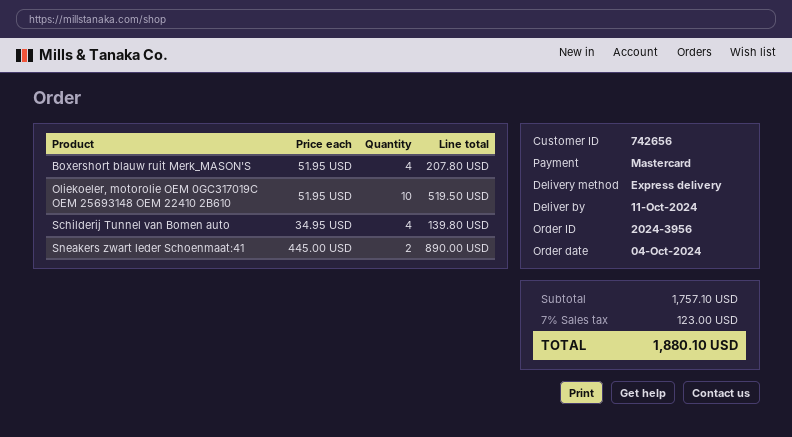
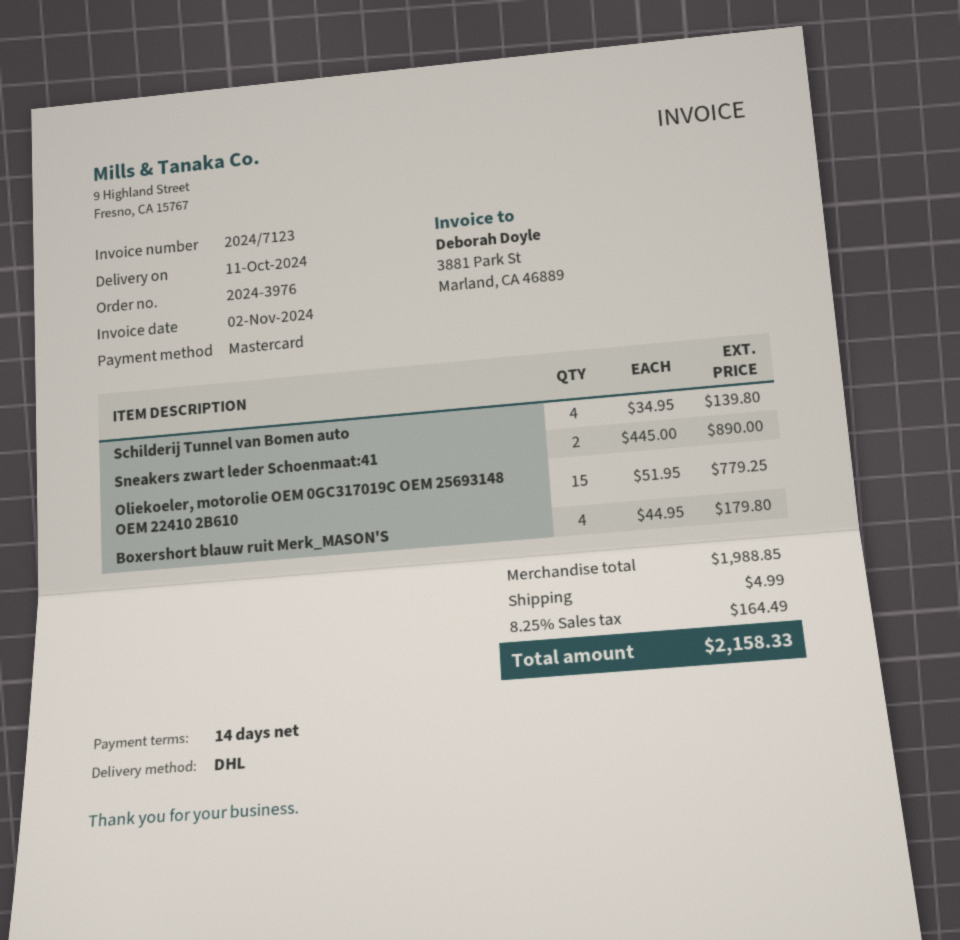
order number: 2024-3956 -> 2024-3976
shipping method: express -> DHL
Boxershort blauw ruit Merk_MASON'S: 4 x 51.95 = 207.80 -> 4 x 44.95 = 179.80
Oliekoeler, motorolie OEM 0GC317019C OEM 25693148 OEM 22410 2B610: 10 x 51.95 = 519.50 -> 15 x 51.95 = 779.25
subtotal: 1757.10 -> 1988.85
shipping: none -> 4.99
tax: 7% = 123.00 -> 8.25% = 164.49
total: 1880.10 -> 2158.33

